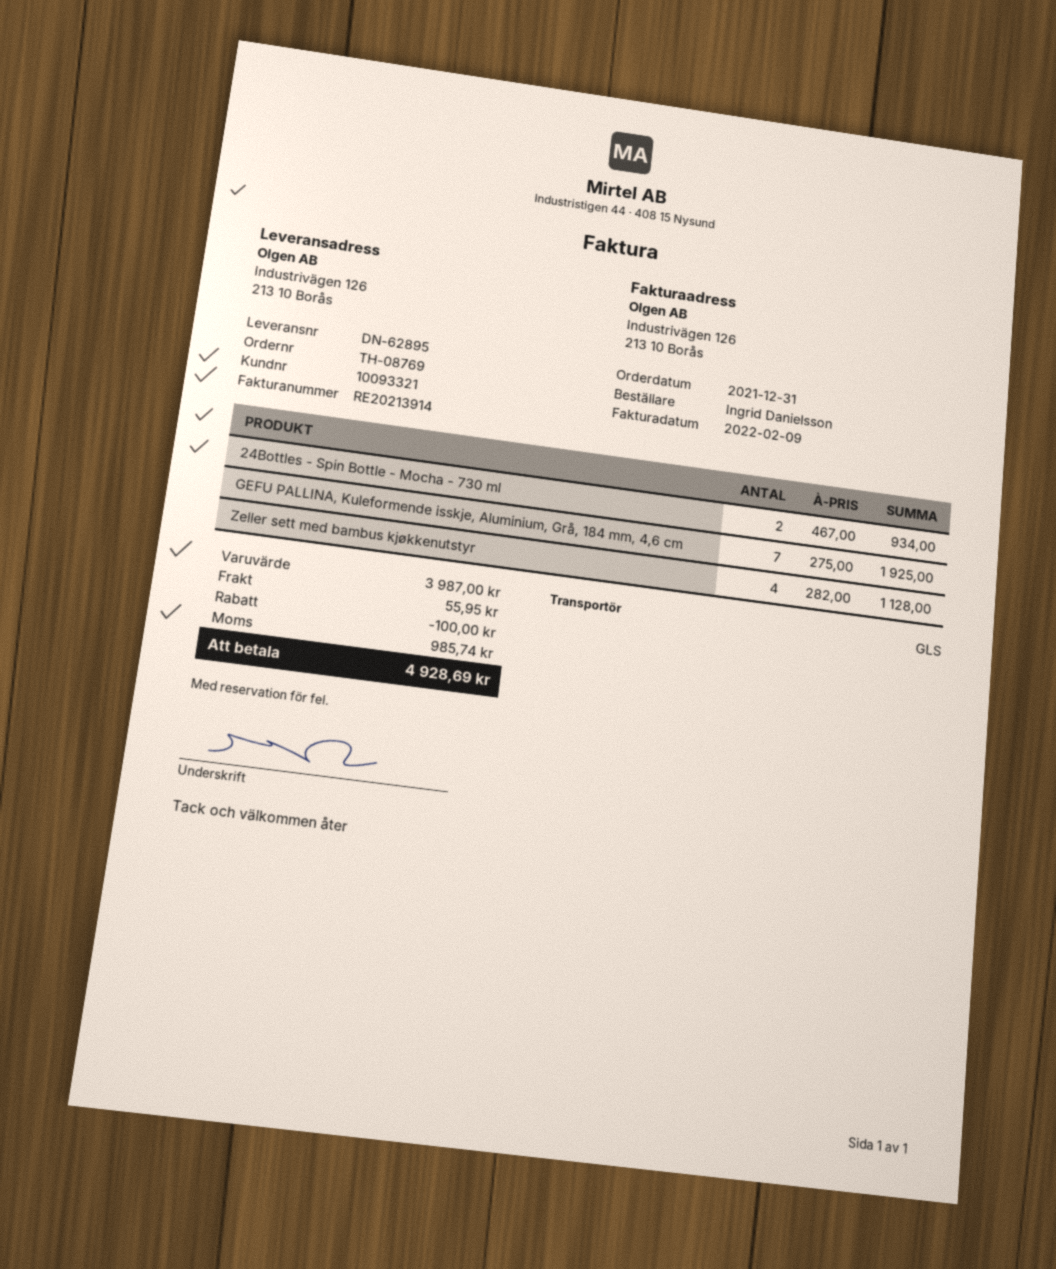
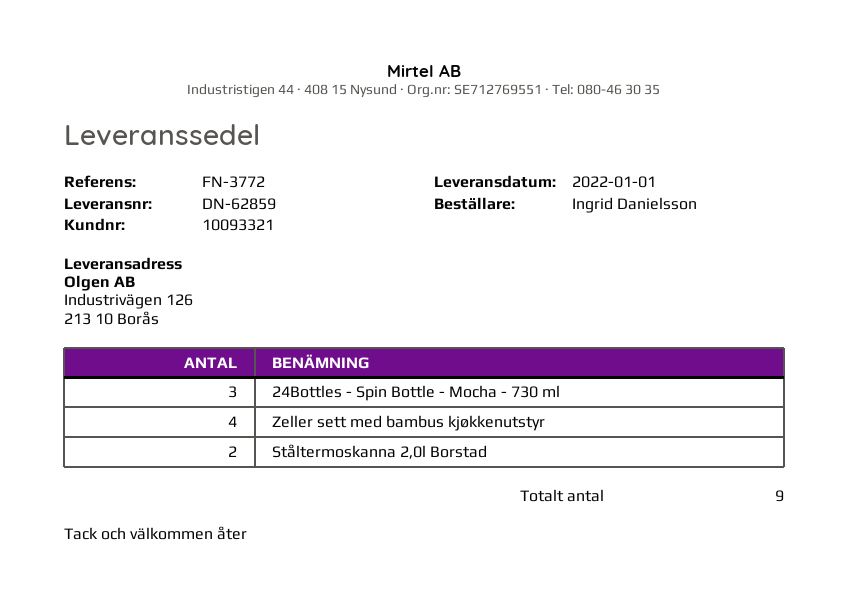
delivery note number: DN-62895 -> DN-62859
24Bottles - Spin Bottle - Mocha - 730 ml: 2 -> 3
GEFU PALLINA, Kuleformende isskje, Aluminium, Grå, 184 mm, 4,6 cm: 7 -> none
Ståltermoskanna 2,0l Borstad: none -> 2

